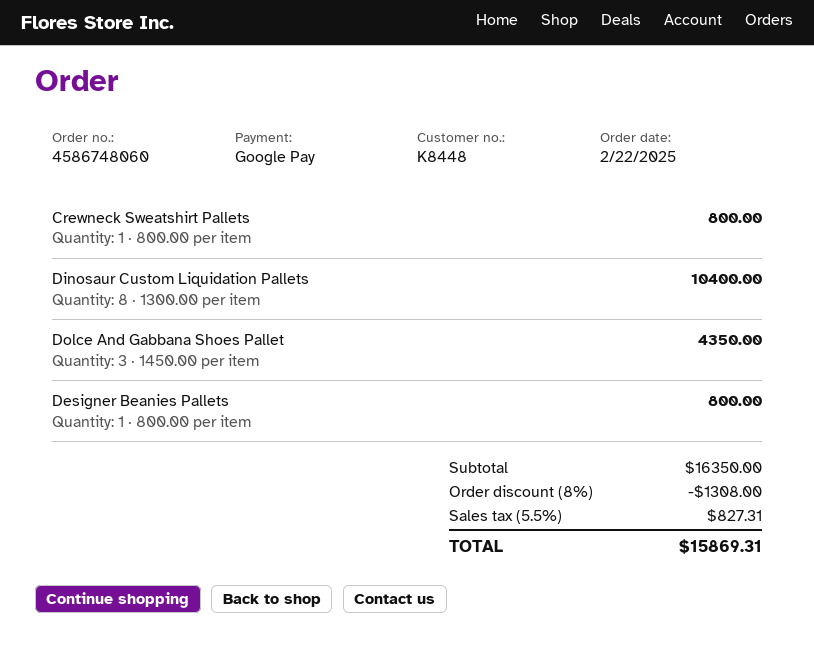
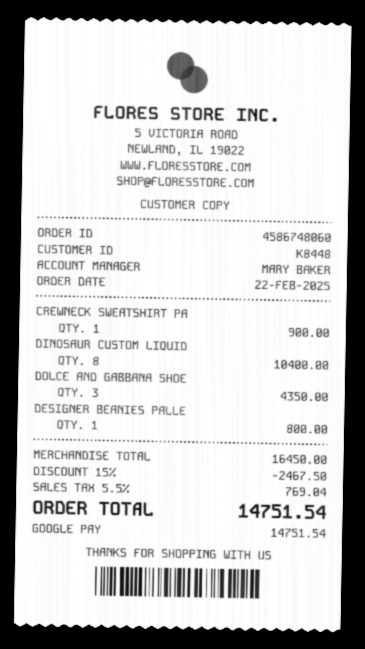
Crewneck Sweatshirt Pallets: 1 for 800.00 -> 1 for 900.00
subtotal: 16350.00 -> 16450.00
discount: 8% = 1308.00 -> 15% = 2467.50
tax: 5.5% = 827.31 -> 5.5% = 769.04
total: 15869.31 -> 14751.54

